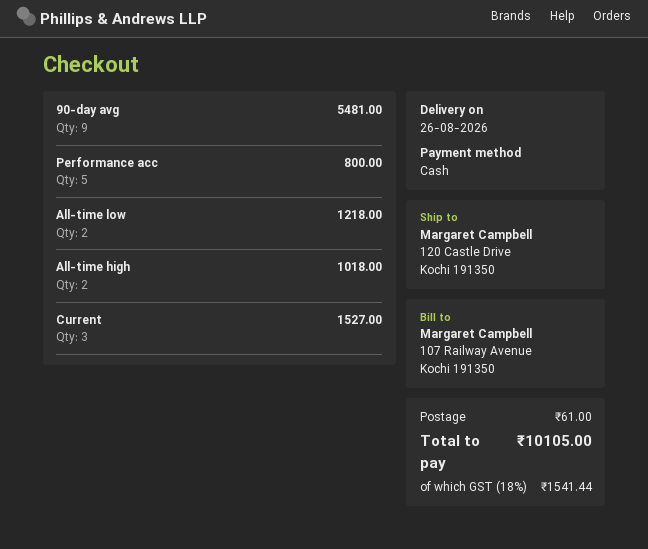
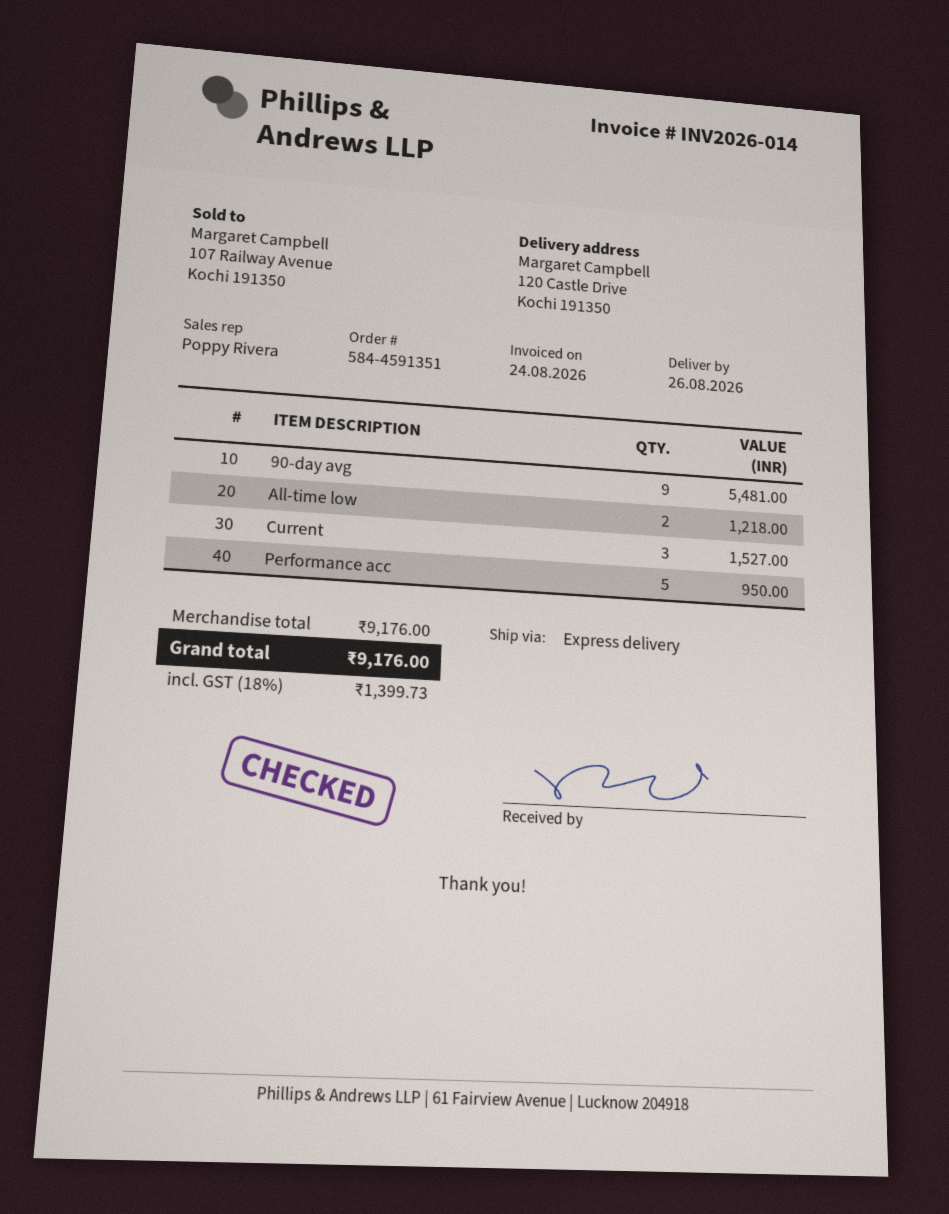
Performance acc: 5 for 800.00 -> 5 for 950.00
All-time high: 2 for 1018.00 -> none
shipping: 61.00 -> none
tax: 18% = 1541.44 -> 18% = 1399.73
total: 10105.00 -> 9176.00

